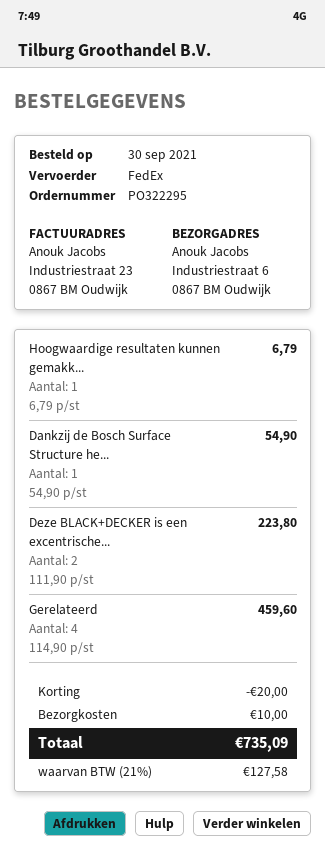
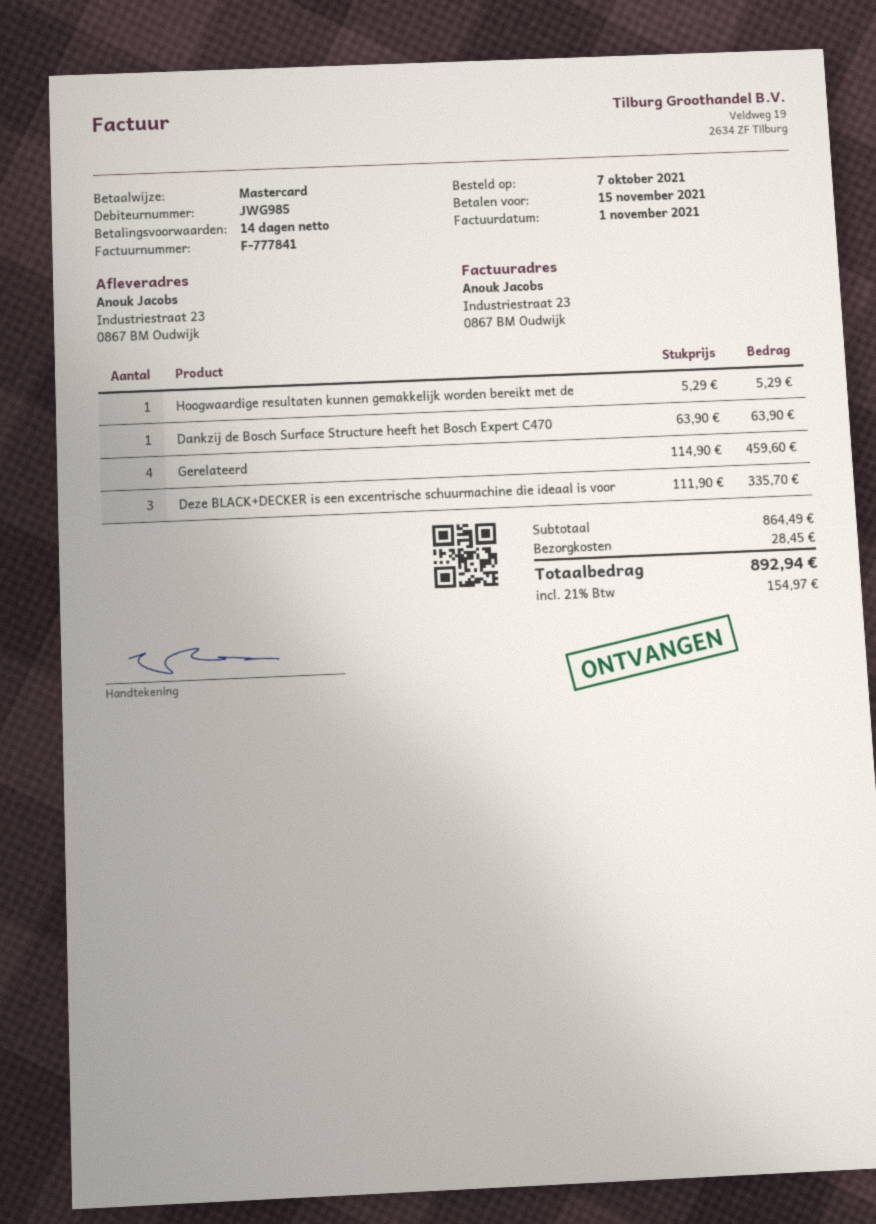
order date: 2021-09-30 -> 2021-10-07
ship to: Industriestraat 6, 0867 BM Oudwijk -> Industriestraat 23, 0867 BM Oudwijk
Hoogwaardige resultaten kunnen gemakk...: 1 x 6.79 = 6.79 -> 1 x 5.29 = 5.29
Dankzij de Bosch Surface Structure he...: 1 x 54.90 = 54.90 -> 1 x 63.90 = 63.90
Deze BLACK+DECKER is een excentrische...: 2 x 111.90 = 223.80 -> 3 x 111.90 = 335.70
discount: 20.00 -> none
shipping: 10.00 -> 28.45
tax: 21% = 127.58 -> 21% = 154.97
total: 735.09 -> 892.94

